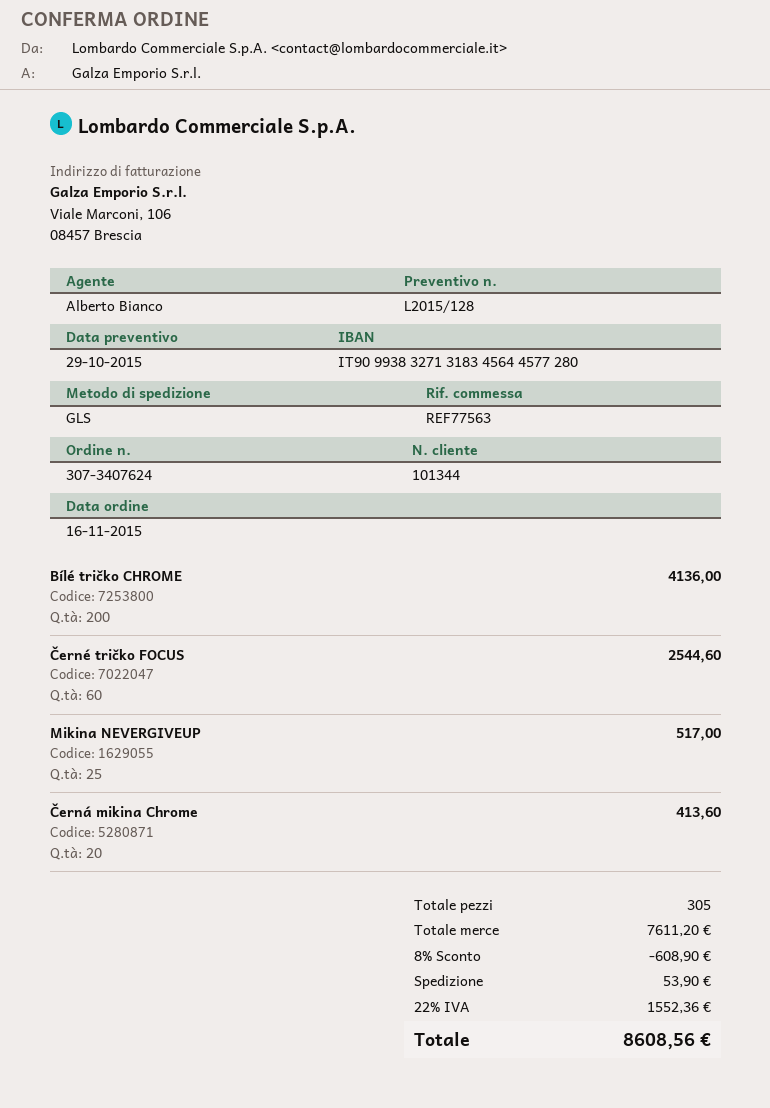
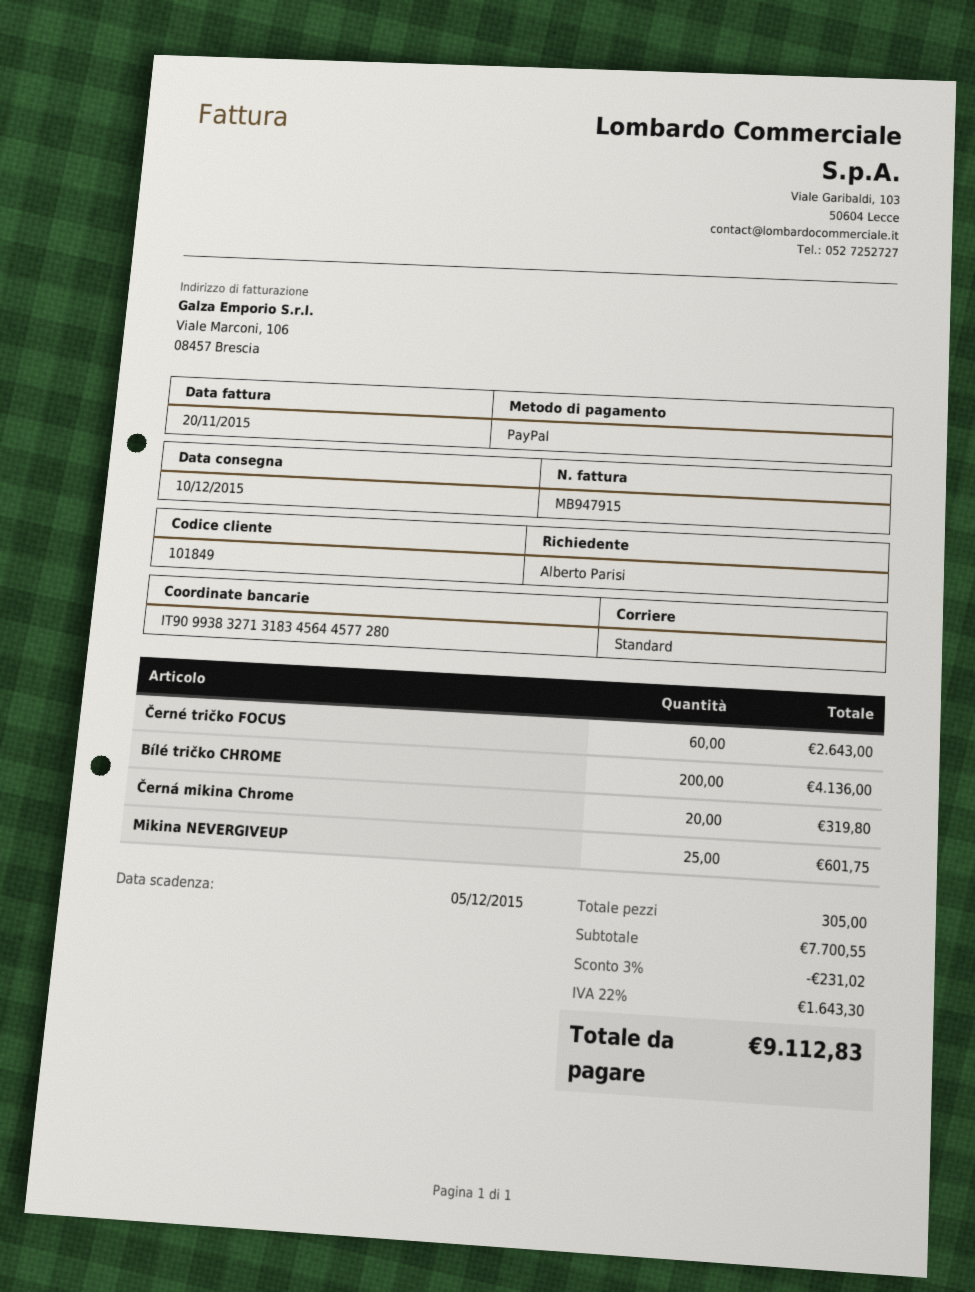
customer number: 101344 -> 101849
shipping method: GLS -> standard
Černé tričko FOCUS: 60 for 2544.60 -> 60 for 2643.00
Mikina NEVERGIVEUP: 25 for 517.00 -> 25 for 601.75
Černá mikina Chrome: 20 for 413.60 -> 20 for 319.80
subtotal: 7611.20 -> 7700.55
discount: 8% = 608.90 -> 3% = 231.02
shipping: 53.90 -> none
tax: 22% = 1552.36 -> 22% = 1643.30
total: 8608.56 -> 9112.83

